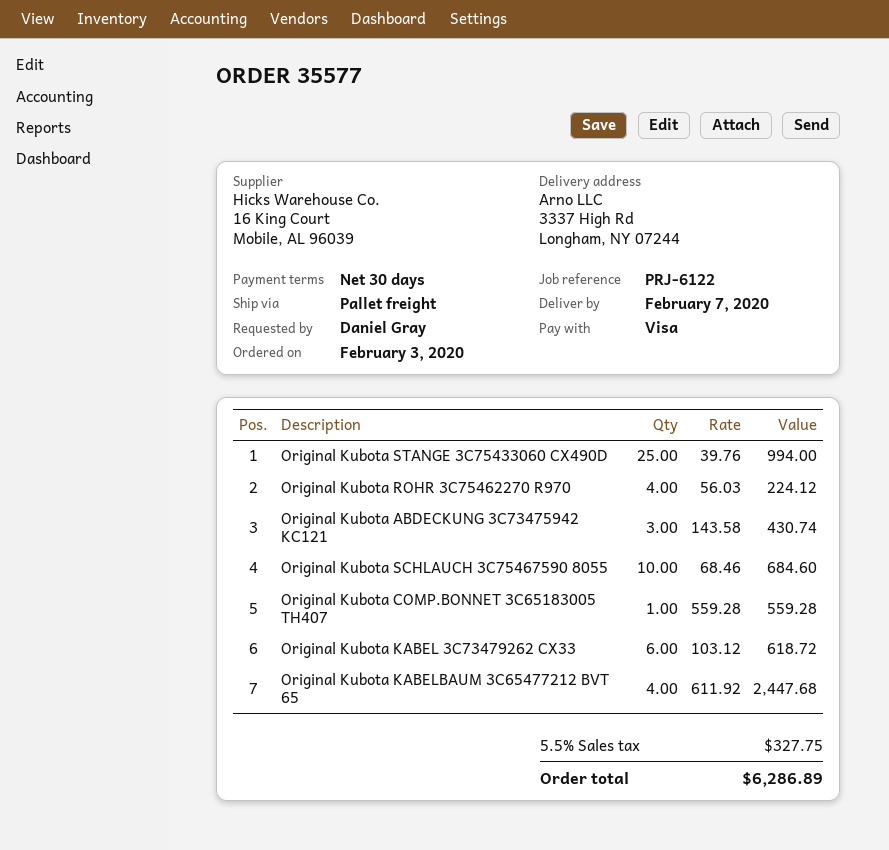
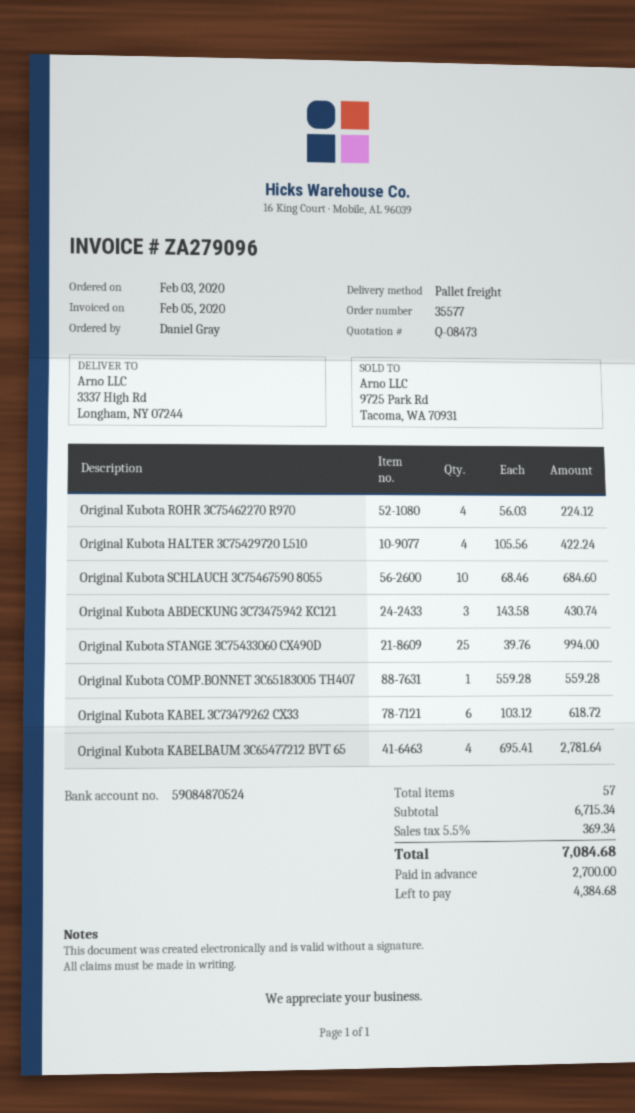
Original Kubota KABELBAUM 3C65477212 BVT 65: 4 x 611.92 = 2447.68 -> 4 x 695.41 = 2781.64
Original Kubota HALTER 3C75429720 L510: none -> 4 x 105.56 = 422.24
tax: 5.5% = 327.75 -> 5.5% = 369.34
total: 6286.89 -> 7084.68

